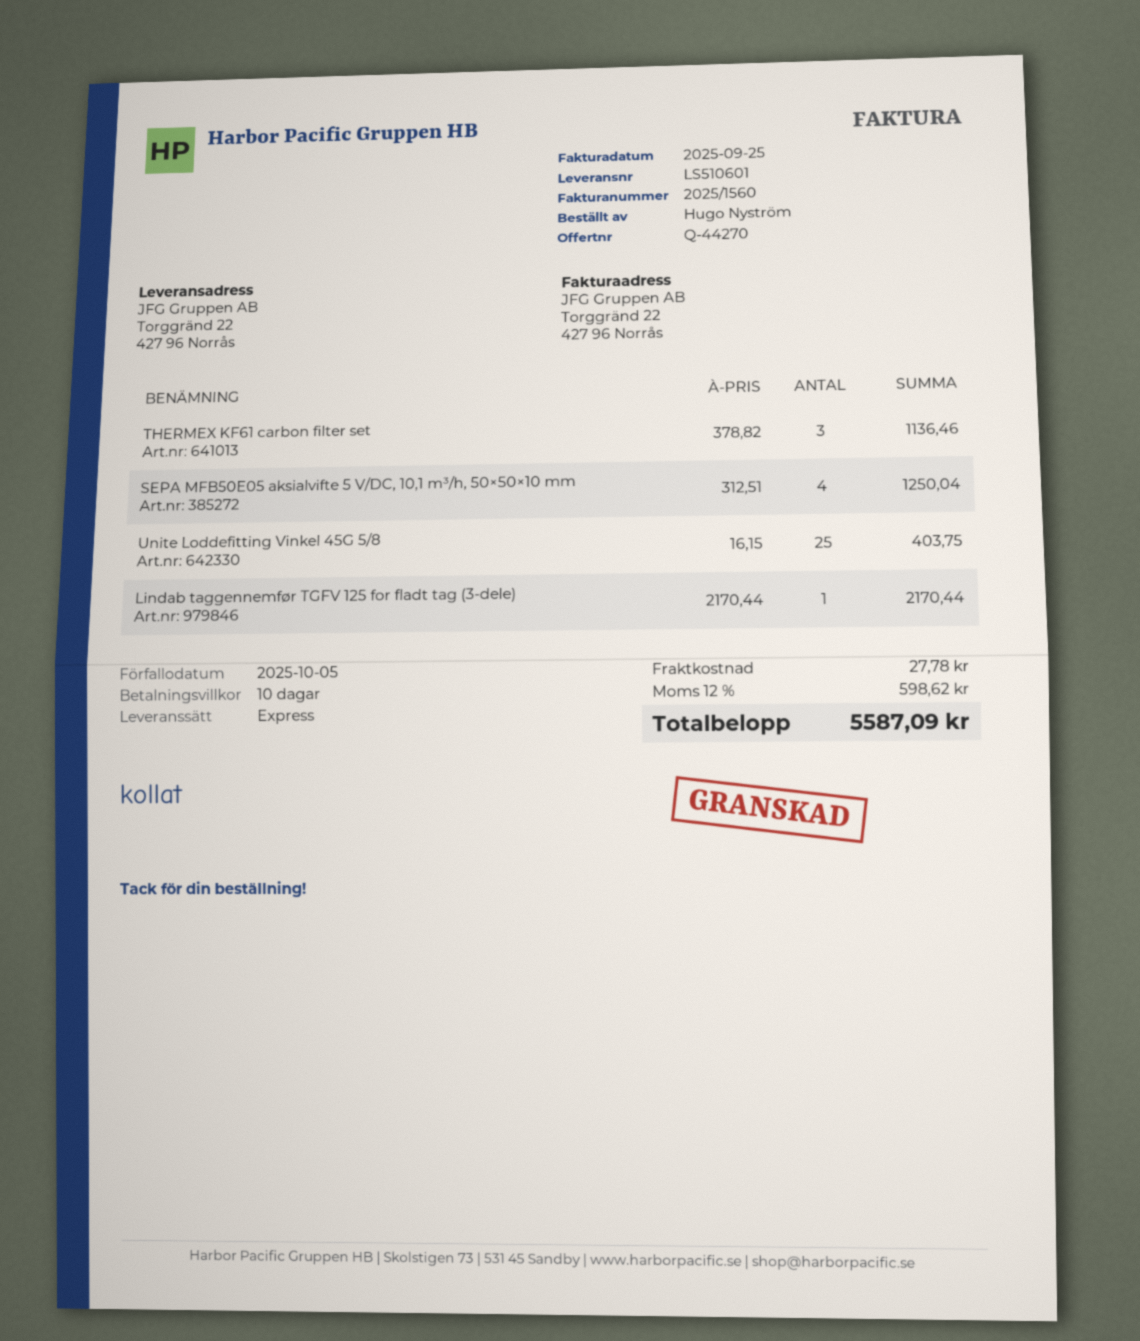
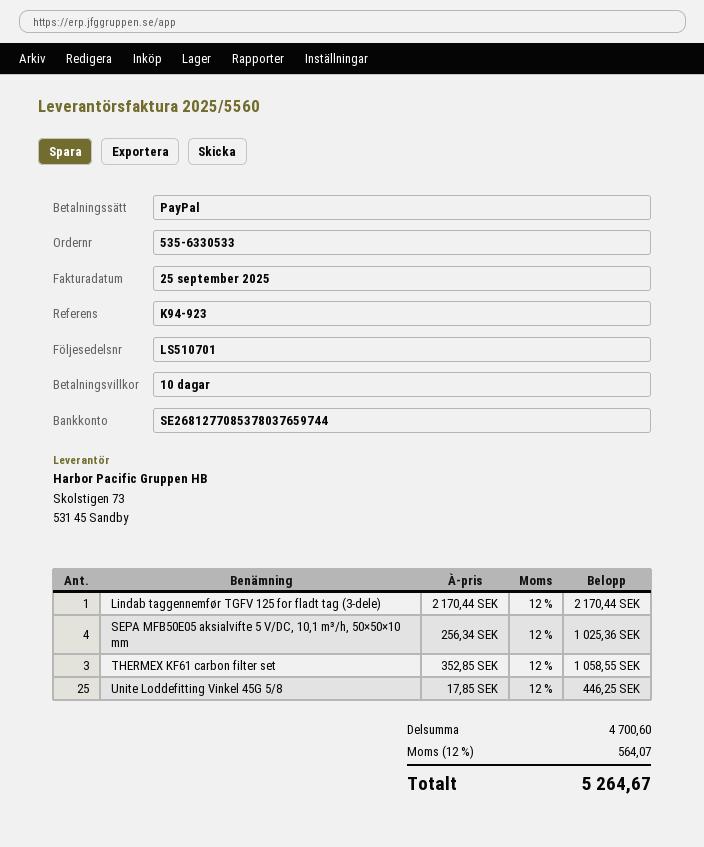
delivery note number: LS510601 -> LS510701
invoice number: 2025/1560 -> 2025/5560
THERMEX KF61 carbon filter set: 3 x 378.82 = 1136.46 -> 3 x 352.85 = 1058.55
SEPA MFB50E05 aksialvifte 5 V/DC, 10,1 m³/h, 50×50×10 mm: 4 x 312.51 = 1250.04 -> 4 x 256.34 = 1025.36
Unite Loddefitting Vinkel 45G 5/8: 25 x 16.15 = 403.75 -> 25 x 17.85 = 446.25
shipping: 27.78 -> none
tax: 12% = 598.62 -> 12% = 564.07
total: 5587.09 -> 5264.67

